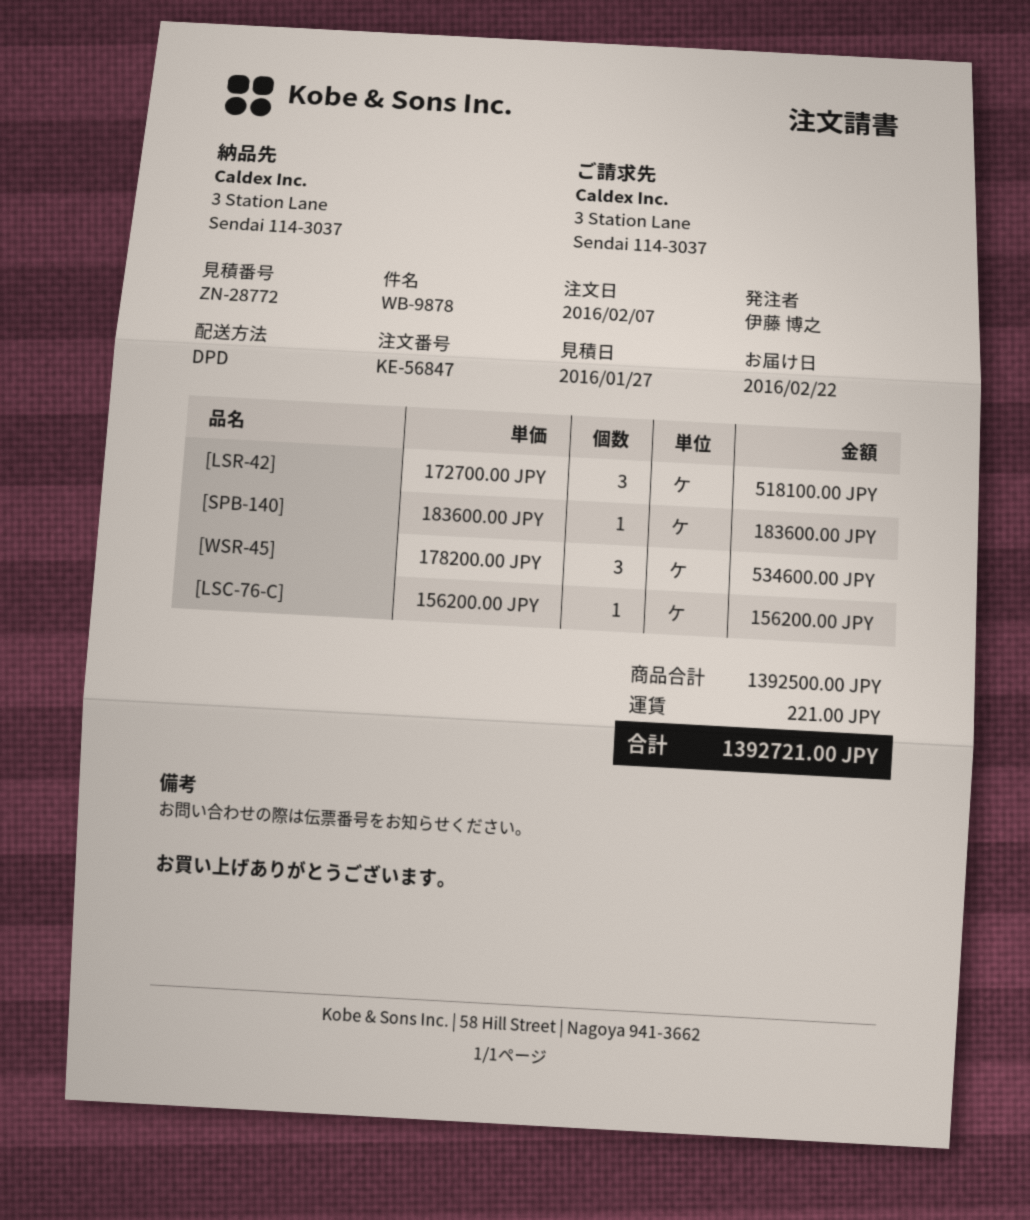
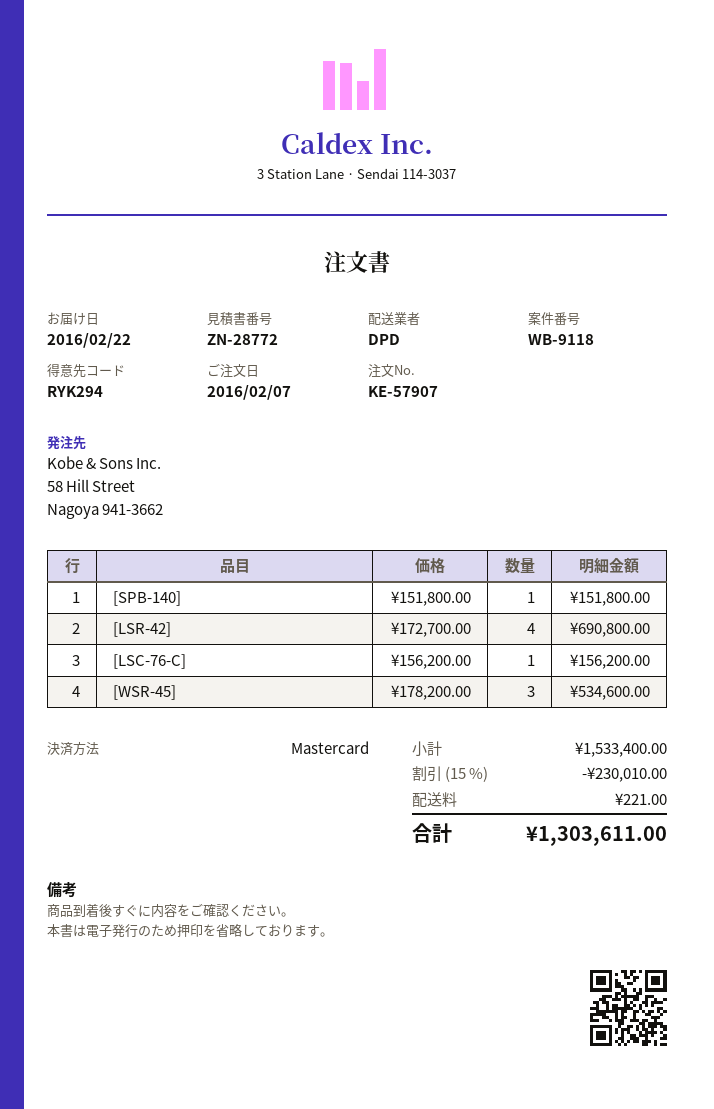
order number: KE-56847 -> KE-57907
reference: WB-9878 -> WB-9118
[LSR-42]: 3 x 172700.00 = 518100.00 -> 4 x 172700.00 = 690800.00
[SPB-140]: 1 x 183600.00 = 183600.00 -> 1 x 151800.00 = 151800.00
subtotal: 1392500.00 -> 1533400.00
discount: none -> 15% = 230010.00
total: 1392721.00 -> 1303611.00

